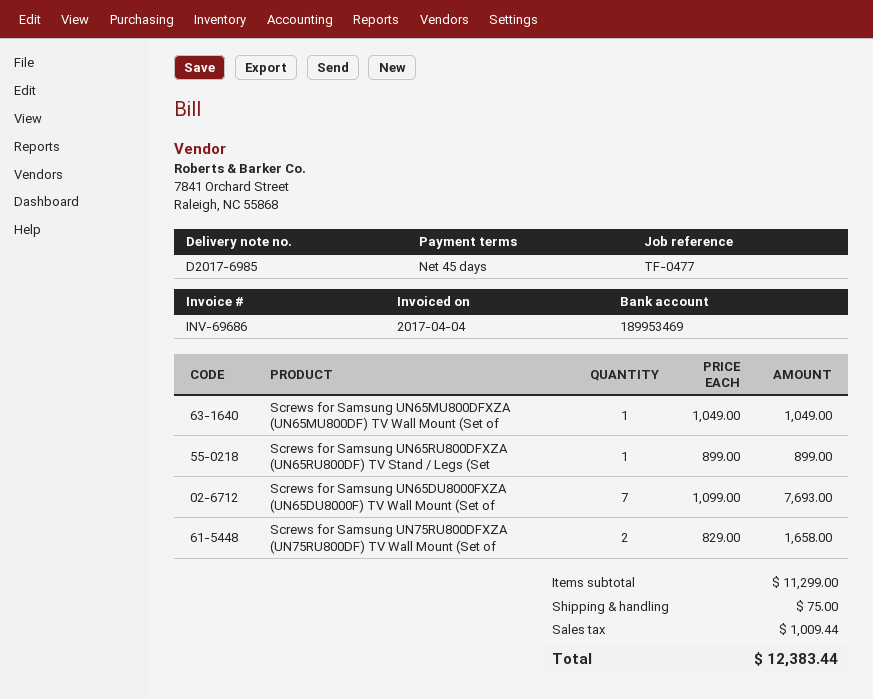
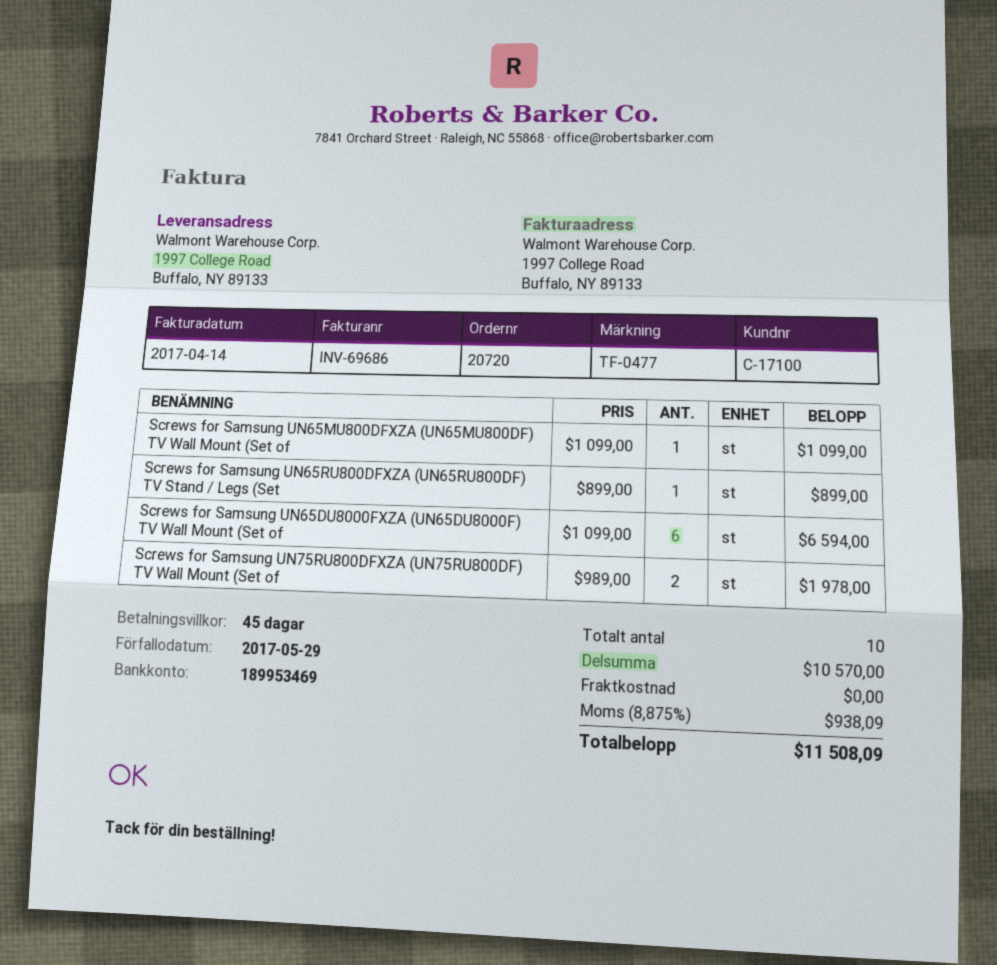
invoice date: 2017-04-04 -> 2017-04-14
Screws for Samsung UN65MU800DFXZA (UN65MU800DF) TV Wall Mount (Set of: 1 x 1049.00 = 1049.00 -> 1 x 1099.00 = 1099.00
Screws for Samsung UN65DU8000FXZA (UN65DU8000F) TV Wall Mount (Set of: 7 x 1099.00 = 7693.00 -> 6 x 1099.00 = 6594.00
Screws for Samsung UN75RU800DFXZA (UN75RU800DF) TV Wall Mount (Set of: 2 x 829.00 = 1658.00 -> 2 x 989.00 = 1978.00
subtotal: 11299.00 -> 10570.00
shipping: 75.00 -> 0.00
tax: 1009.44 -> 938.09
total: 12383.44 -> 11508.09

